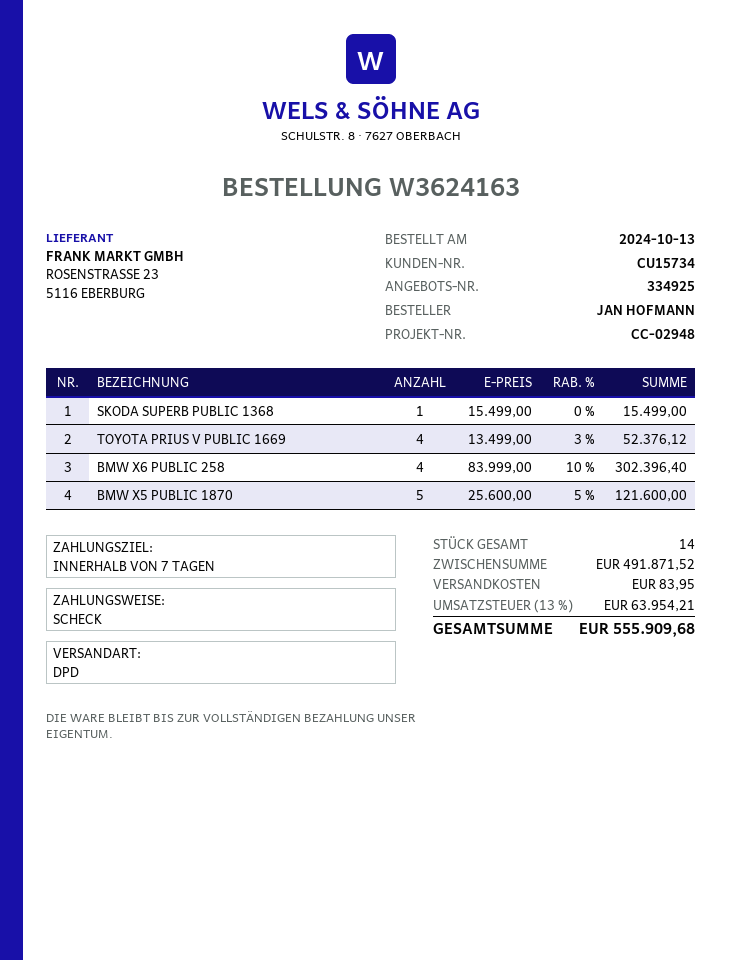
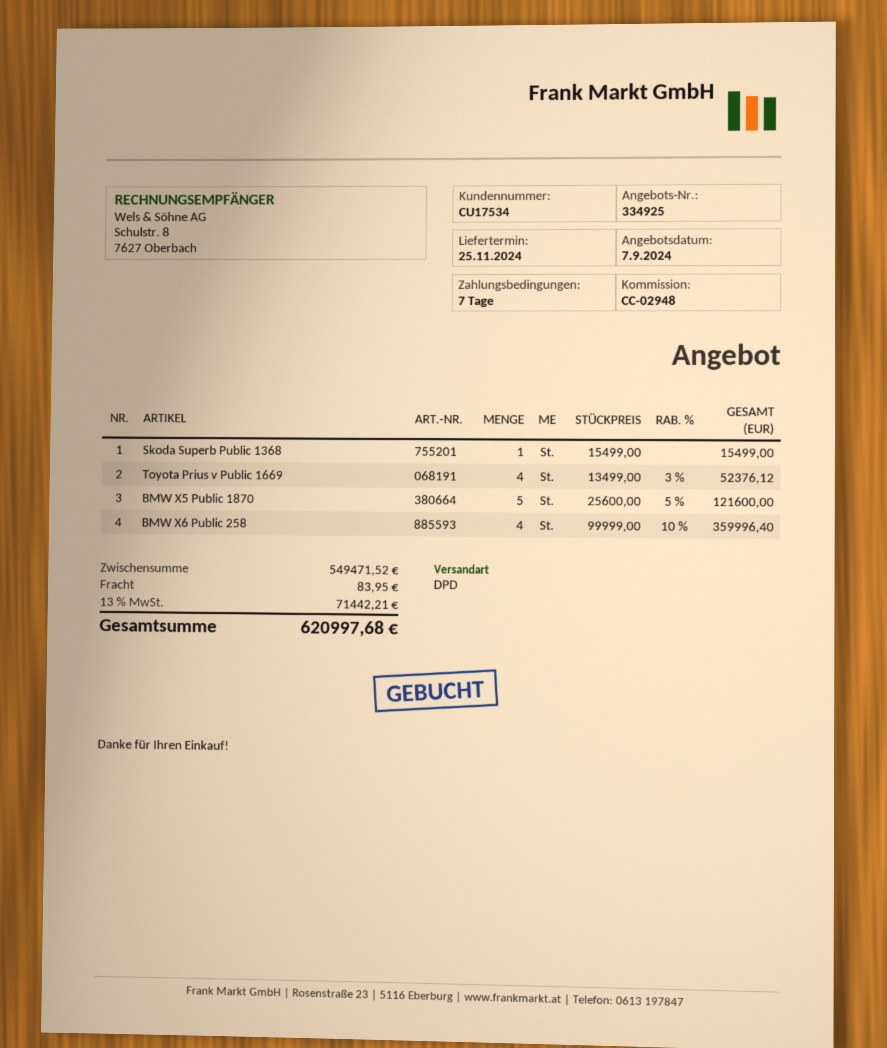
customer number: CU15734 -> CU17534
BMW X6 PUBLIC 258: 4 x 83999.00 - 10% = 302396.40 -> 4 x 99999.00 - 10% = 359996.40
subtotal: 491871.52 -> 549471.52
tax: 13% = 63954.21 -> 13% = 71442.21
total: 555909.68 -> 620997.68

